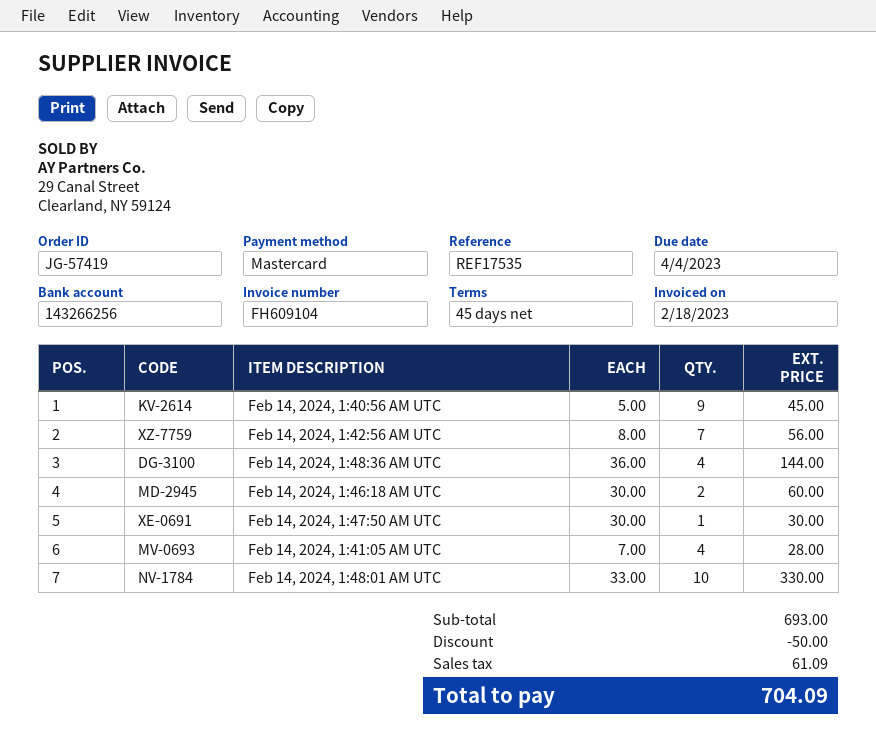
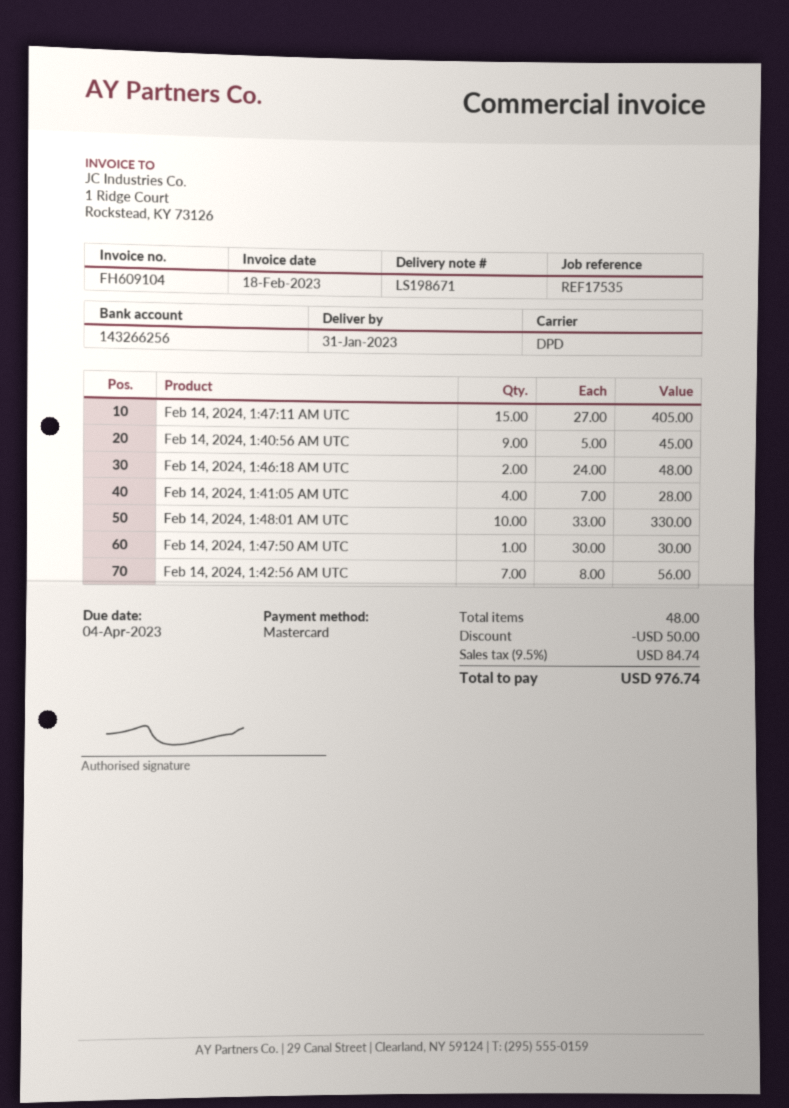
Feb 14, 2024, 1:48:36 AM UTC: 4 x 36.00 = 144.00 -> none
Feb 14, 2024, 1:46:18 AM UTC: 2 x 30.00 = 60.00 -> 2 x 24.00 = 48.00
Feb 14, 2024, 1:47:11 AM UTC: none -> 15 x 27.00 = 405.00
tax: 61.09 -> 84.74
total: 704.09 -> 976.74

